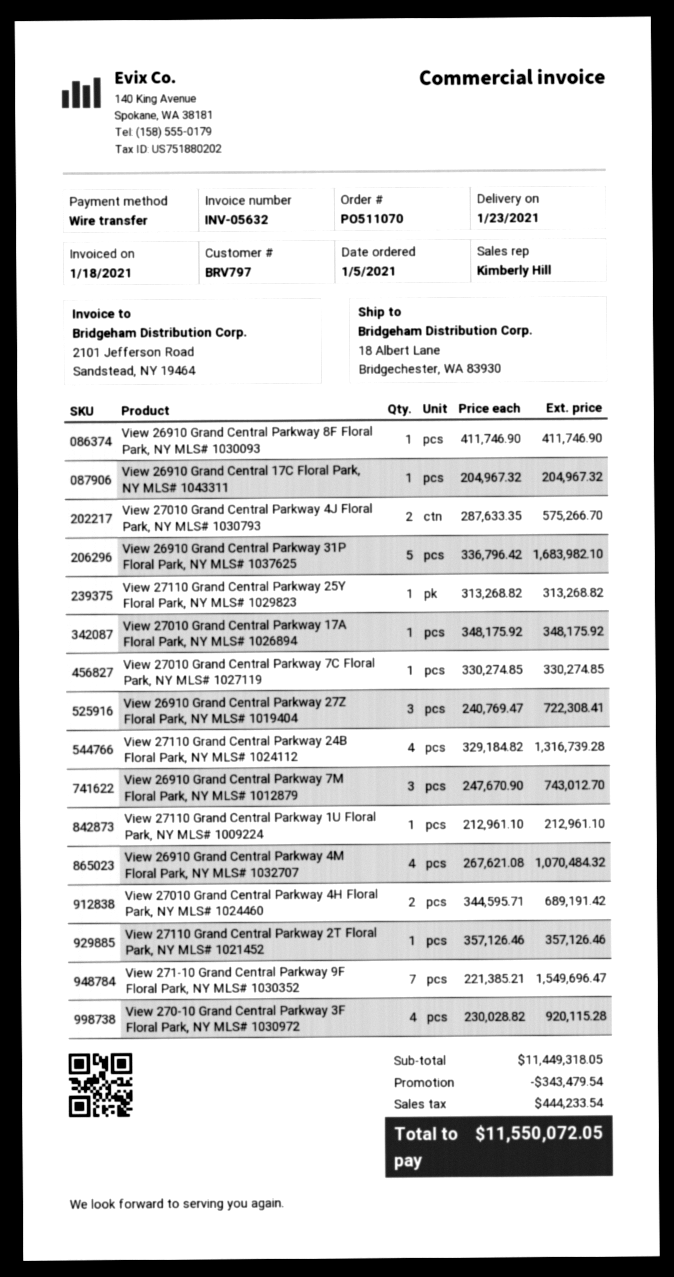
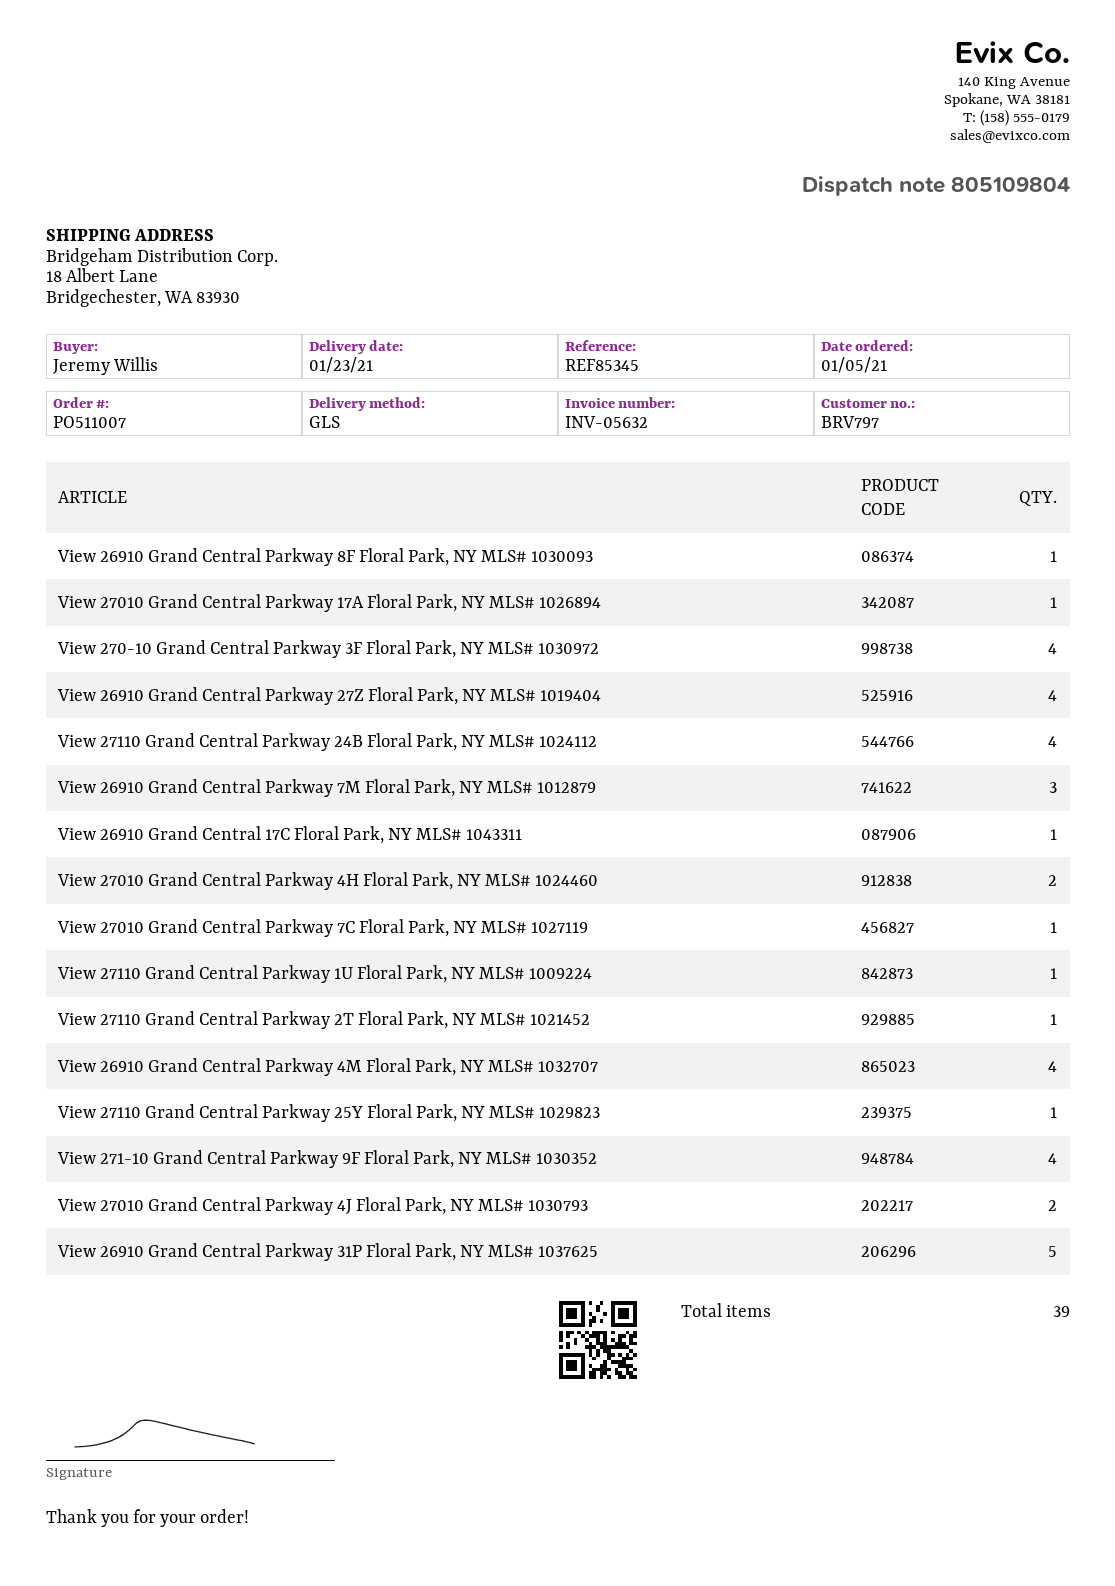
order number: PO511070 -> PO511007
View 26910 Grand Central Parkway 27Z Floral Park, NY MLS# 1019404: 3 -> 4
View 271-10 Grand Central Parkway 9F Floral Park, NY MLS# 1030352: 7 -> 4

